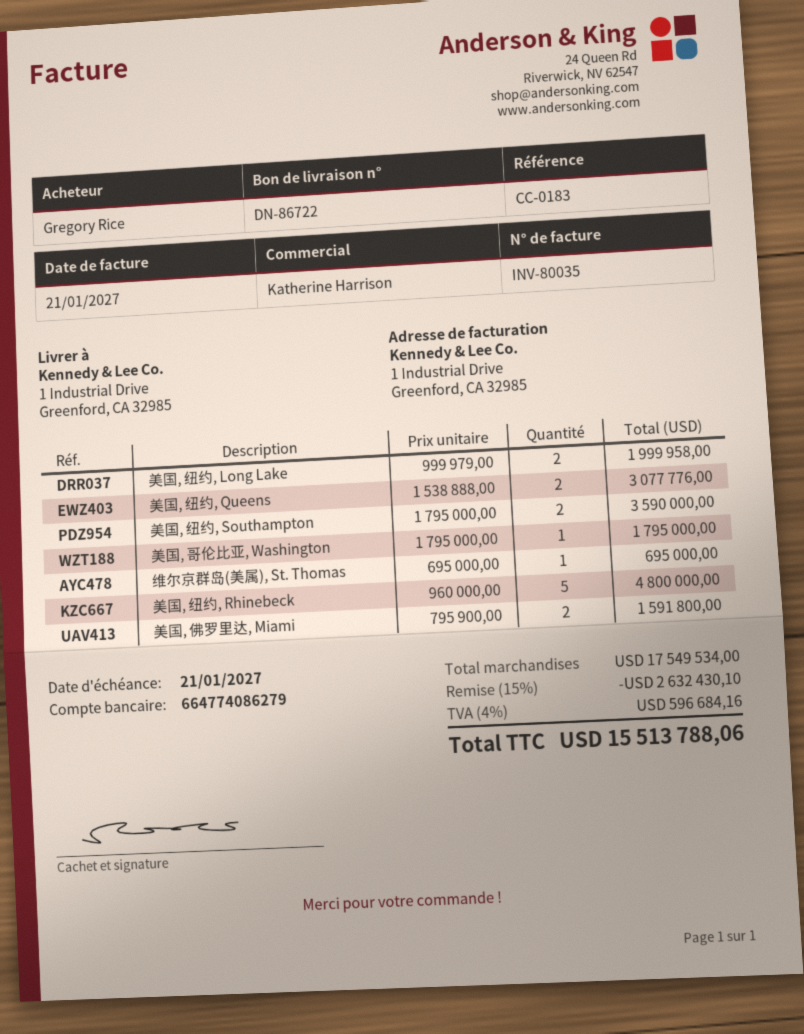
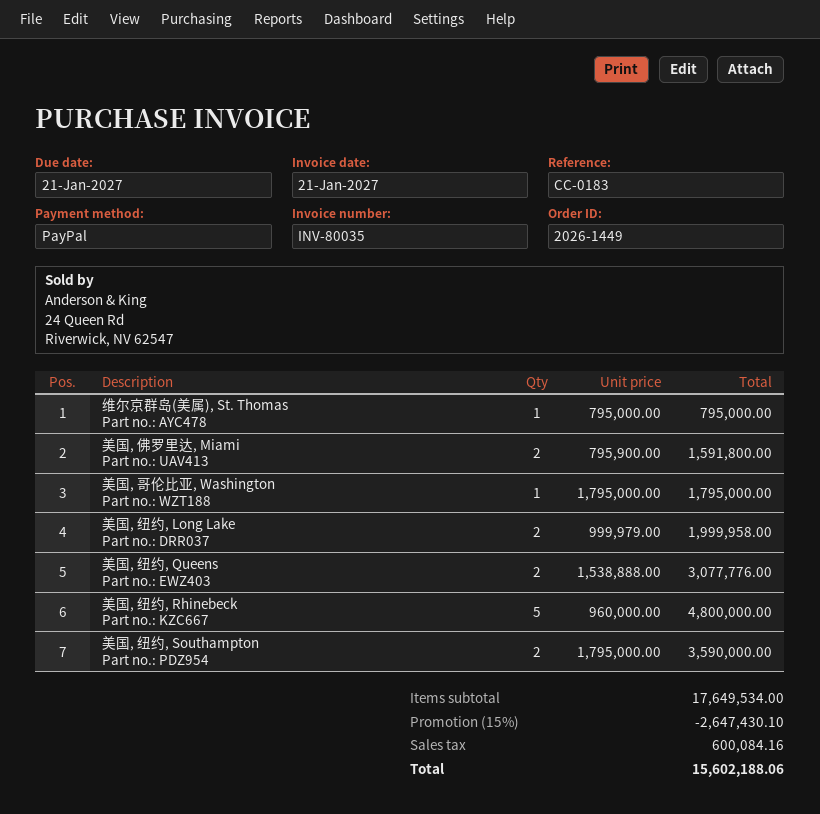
维尔京群岛(美属), St. Thomas: 1 x 695000.00 = 695000.00 -> 1 x 795000.00 = 795000.00
subtotal: 17549534.00 -> 17649534.00
discount: 15% = 2632430.10 -> 15% = 2647430.10
tax: 596684.16 -> 600084.16
total: 15513788.06 -> 15602188.06

